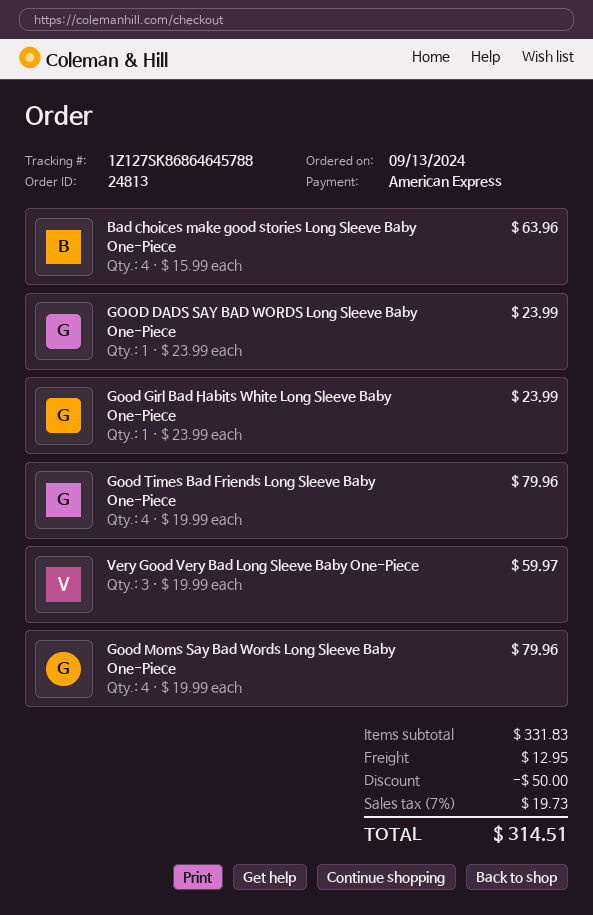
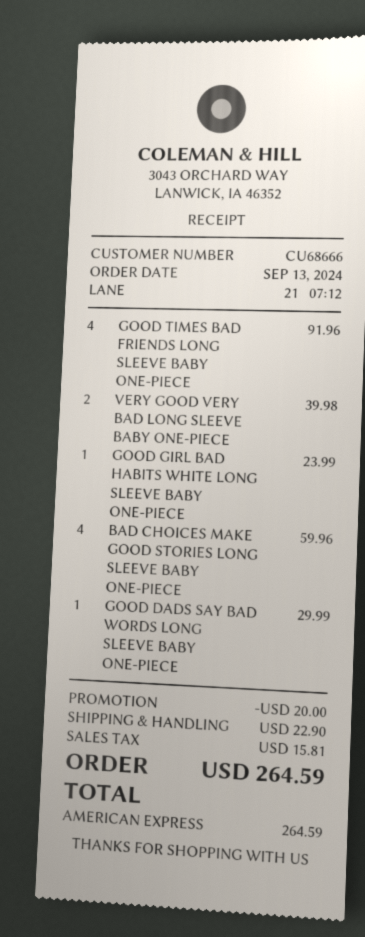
Bad choices make good stories Long Sleeve Baby One-Piece: 4 for 63.96 -> 4 for 59.96
GOOD DADS SAY BAD WORDS Long Sleeve Baby One-Piece: 1 for 23.99 -> 1 for 29.99
Good Times Bad Friends Long Sleeve Baby One-Piece: 4 for 79.96 -> 4 for 91.96
Very Good Very Bad Long Sleeve Baby One-Piece: 3 for 59.97 -> 2 for 39.98
Good Moms Say Bad Words Long Sleeve Baby One-Piece: 4 for 79.96 -> none
discount: 50.00 -> 20.00
shipping: 12.95 -> 22.90
tax: 19.73 -> 15.81
total: 314.51 -> 264.59

